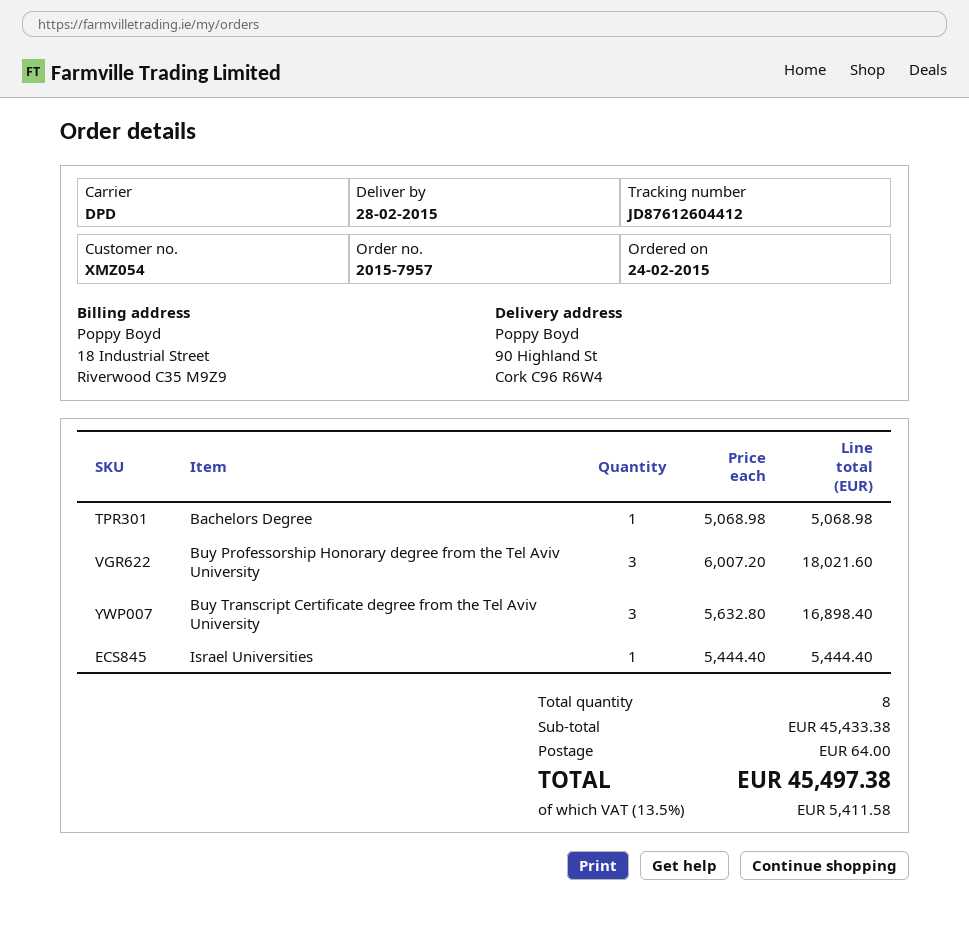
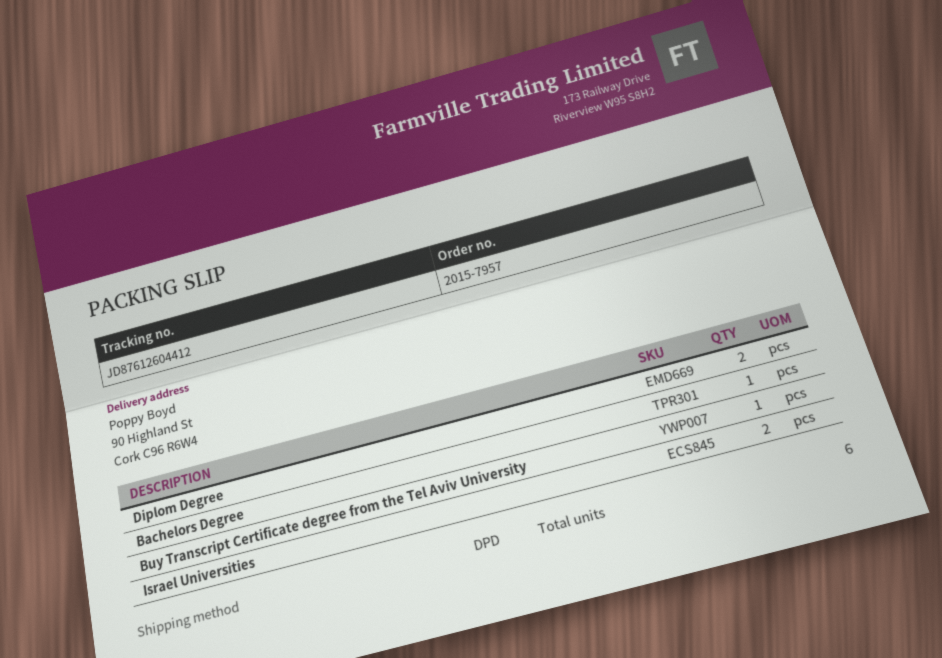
Buy Professorship Honorary degree from the Tel Aviv University: 3 -> none
Buy Transcript Certificate degree from the Tel Aviv University: 3 -> 1
Israel Universities: 1 -> 2
Diplom Degree: none -> 2
total quantity: 8 -> 6

